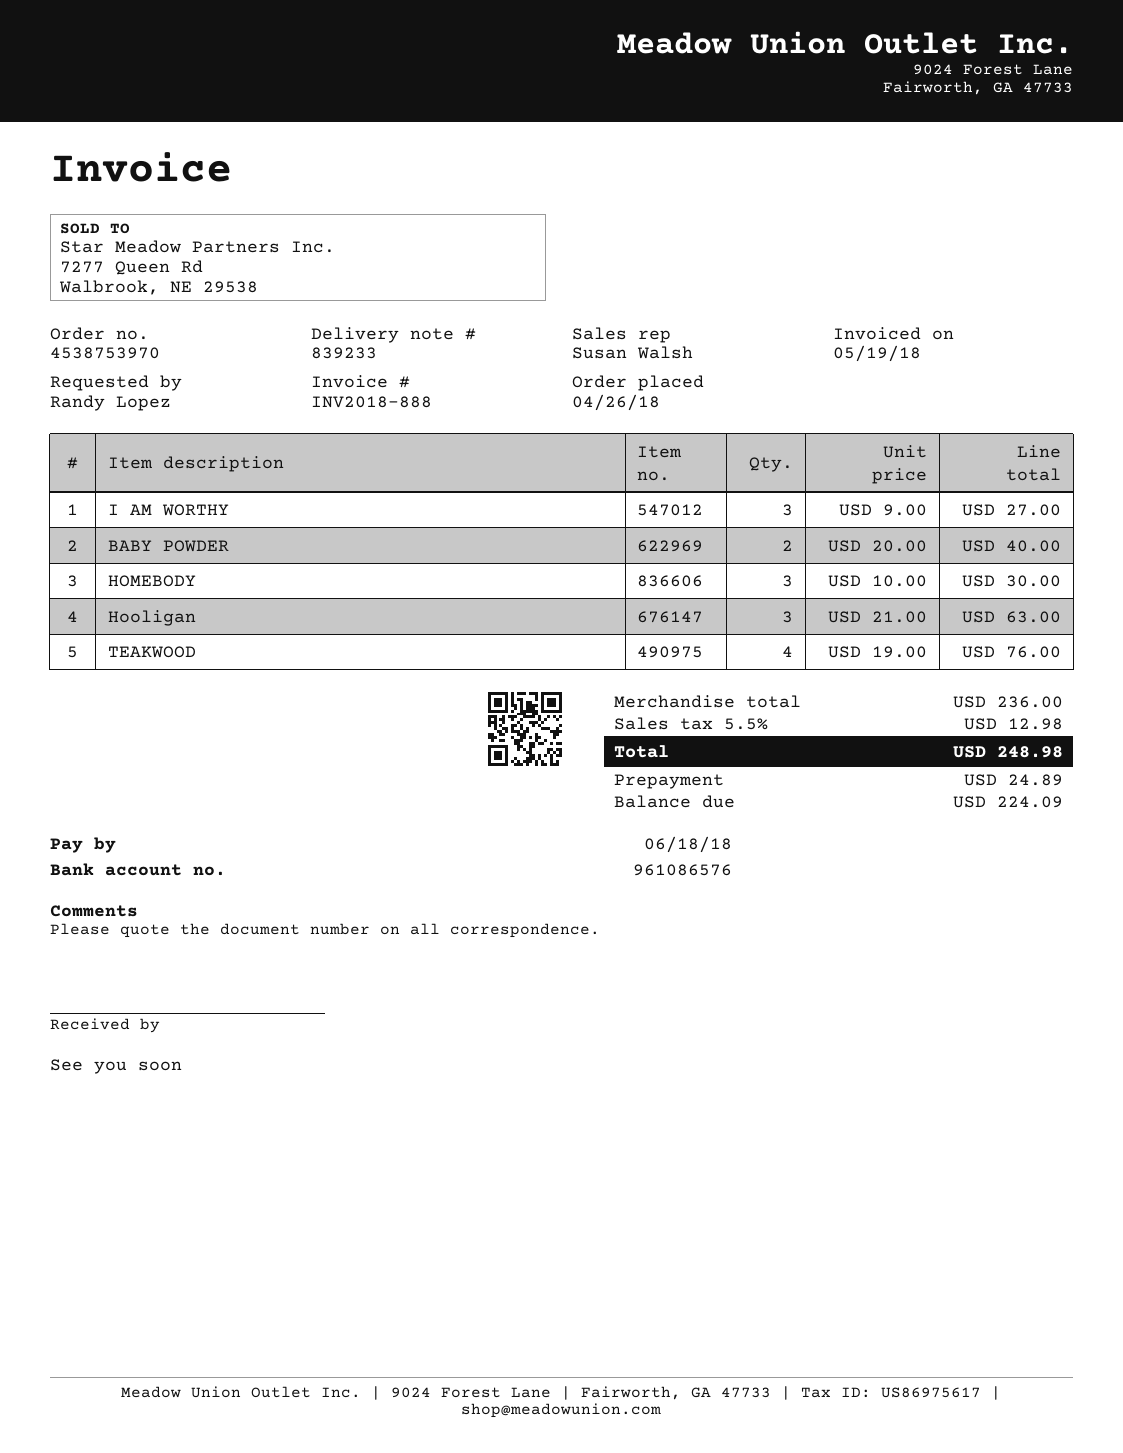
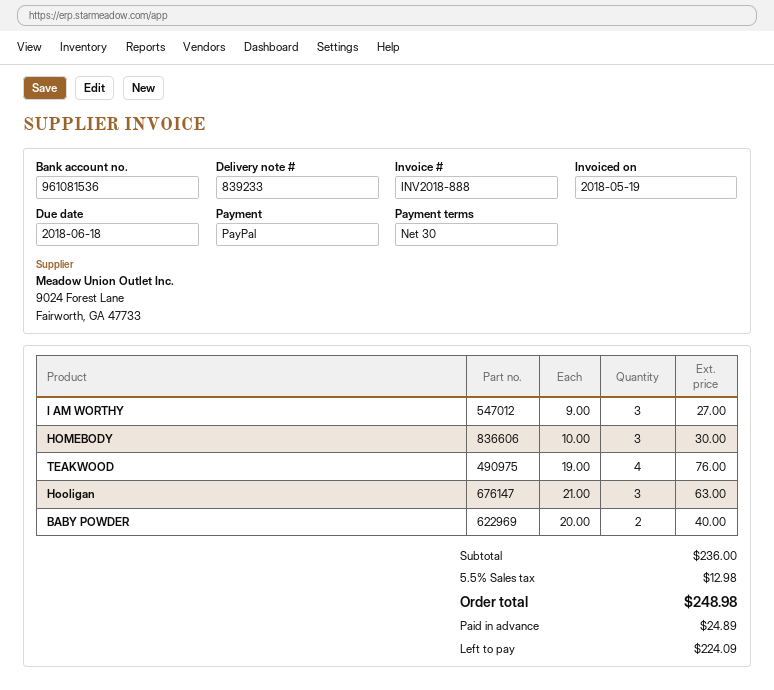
bank account: 961086576 -> 961081536

